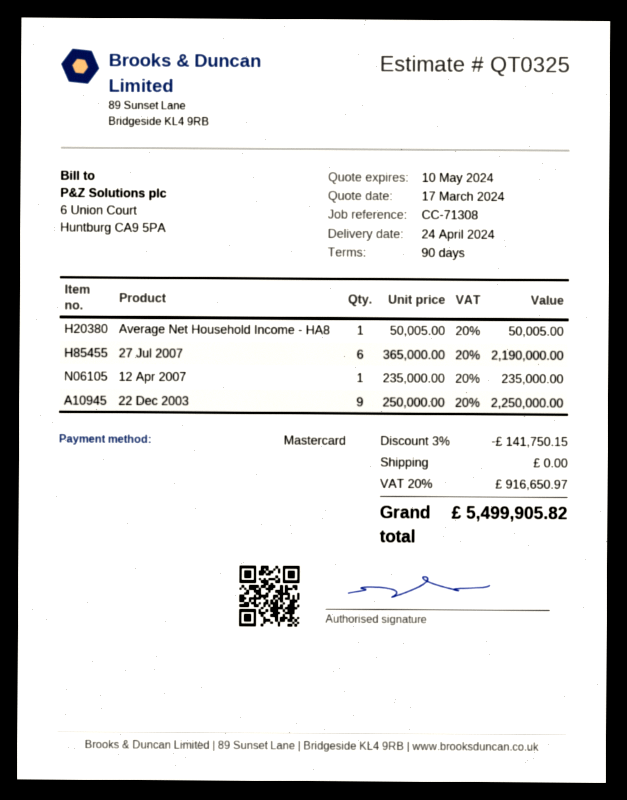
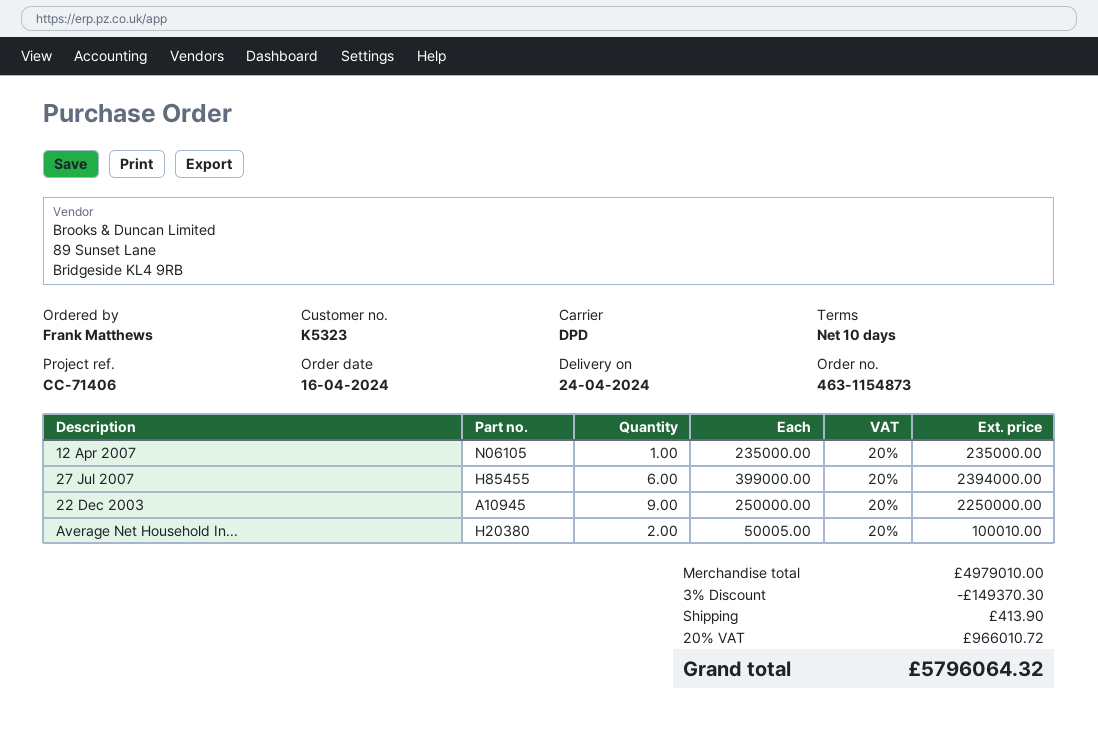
payment terms: 90 days -> 10 days
reference: CC-71308 -> CC-71406
Average Net Household Income - HA8: 1 x 50005.00 = 50005.00 -> 2 x 50005.00 = 100010.00
27 Jul 2007: 6 x 365000.00 = 2190000.00 -> 6 x 399000.00 = 2394000.00
discount: 3% = 141750.15 -> 3% = 149370.30
shipping: 0.00 -> 413.90
tax: 20% = 916650.97 -> 20% = 966010.72
total: 5499905.82 -> 5796064.32

